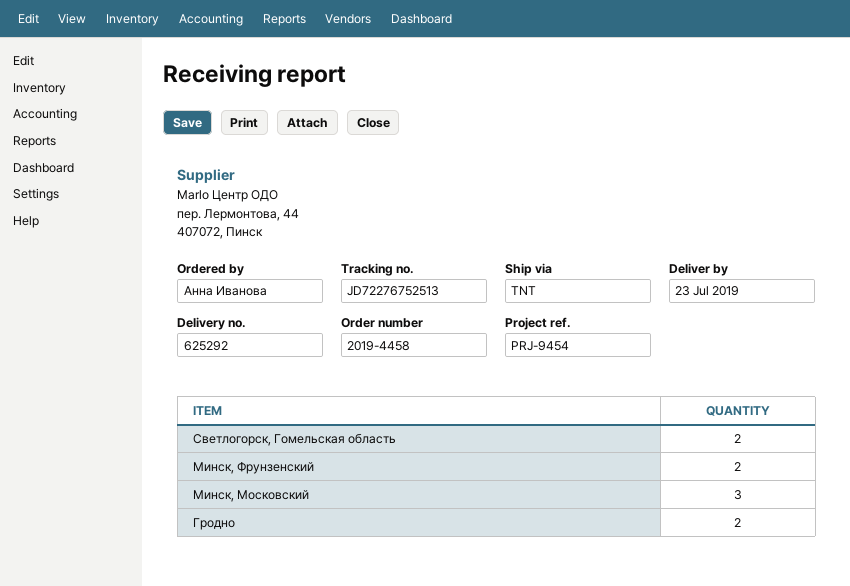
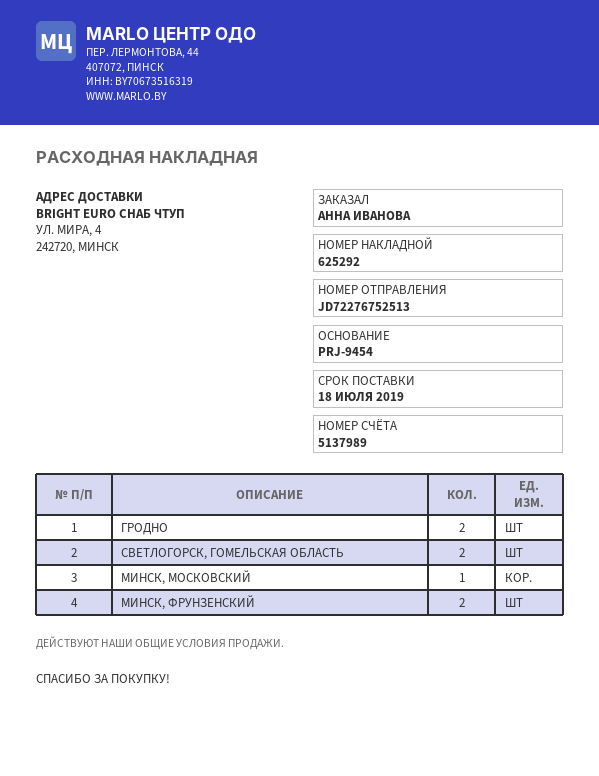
delivery date: 2019-07-23 -> 2019-07-18
Минск, Московский: 3 -> 1

